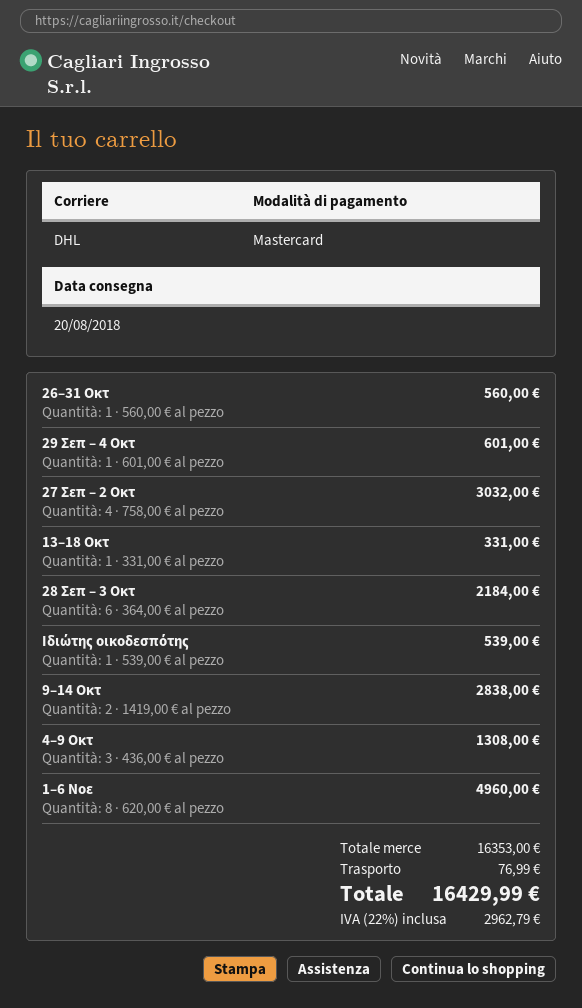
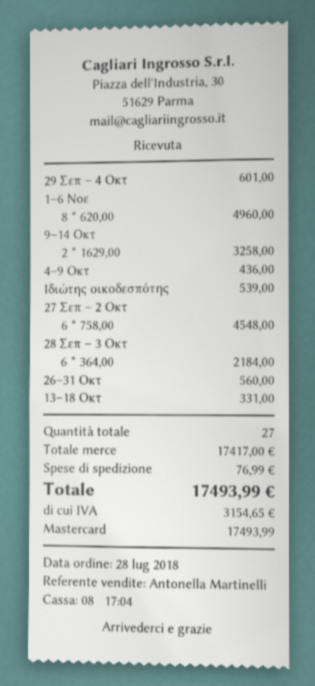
27 Σεπ – 2 Οκτ: 4 x 758.00 = 3032.00 -> 6 x 758.00 = 4548.00
9–14 Οκτ: 2 x 1419.00 = 2838.00 -> 2 x 1629.00 = 3258.00
4–9 Οκτ: 3 x 436.00 = 1308.00 -> 1 x 436.00 = 436.00
subtotal: 16353.00 -> 17417.00
tax: 2962.79 -> 3154.65
total: 16429.99 -> 17493.99

